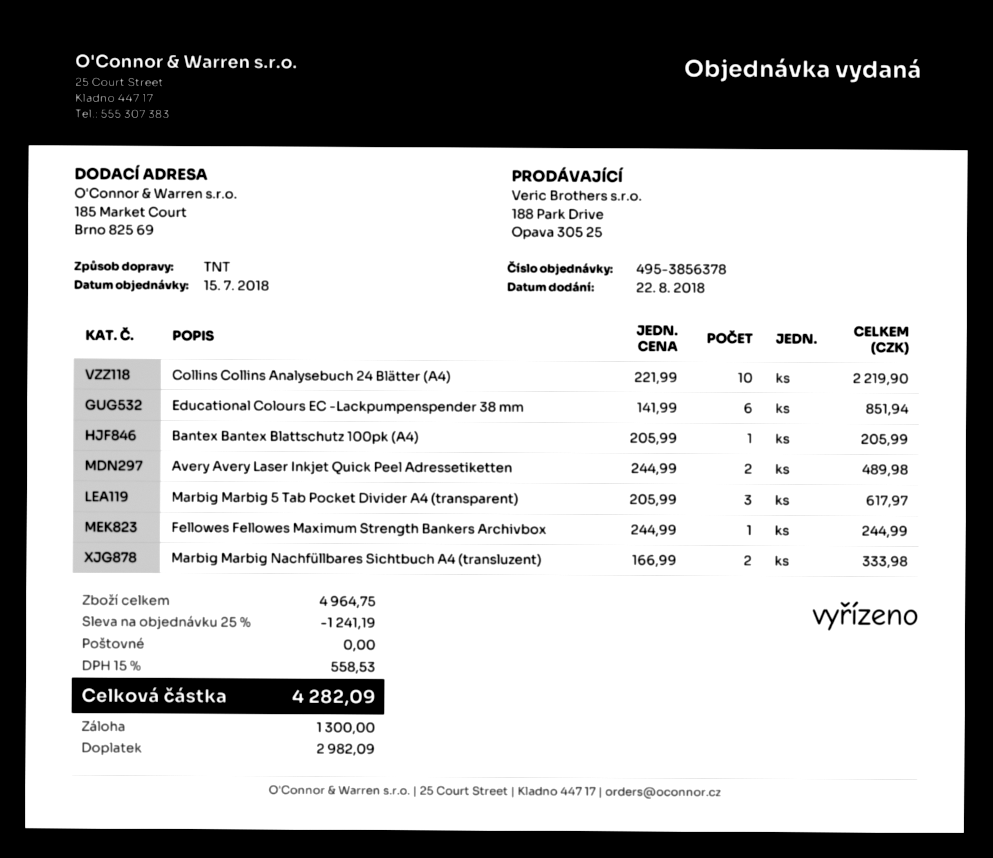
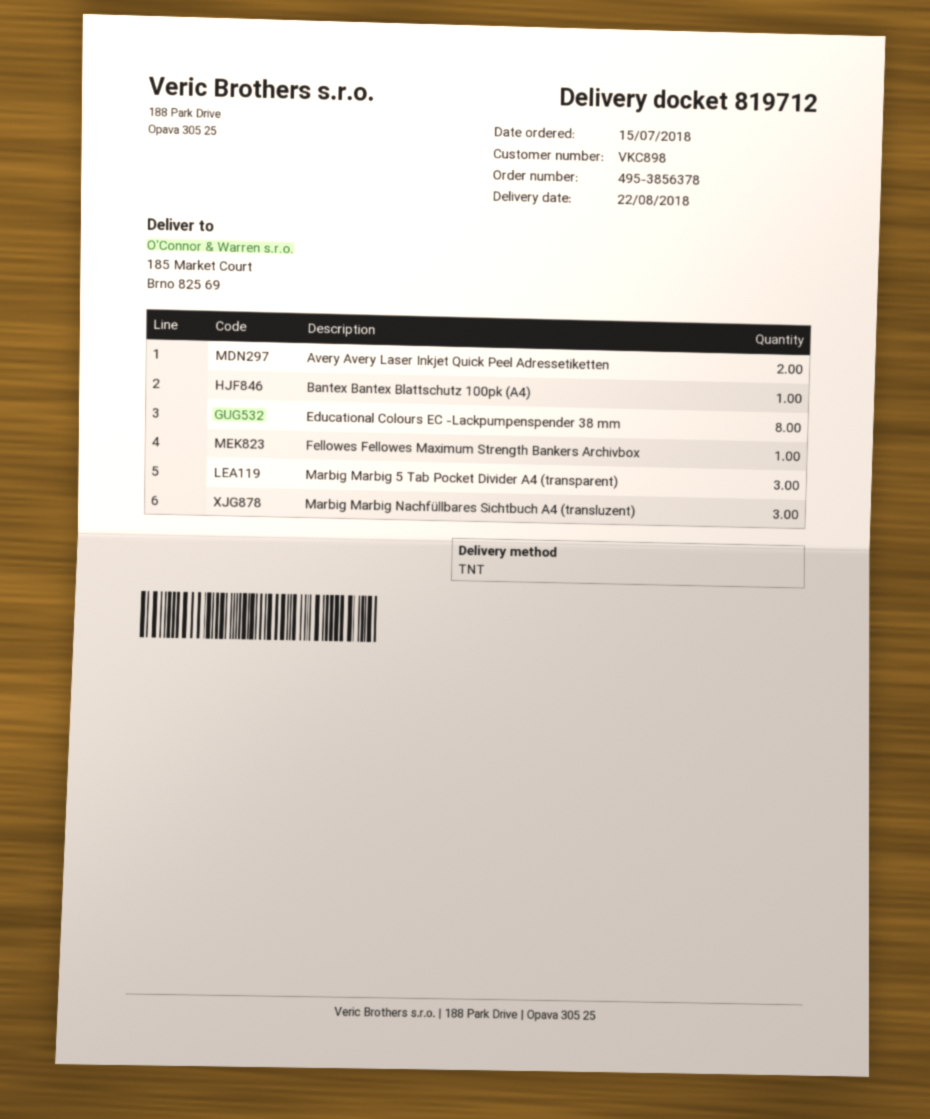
Collins Collins Analysebuch 24 Blätter (A4): 10 -> none
Educational Colours EC -Lackpumpenspender 38 mm: 6 -> 8
Marbig Marbig Nachfüllbares Sichtbuch A4 (transluzent): 2 -> 3

